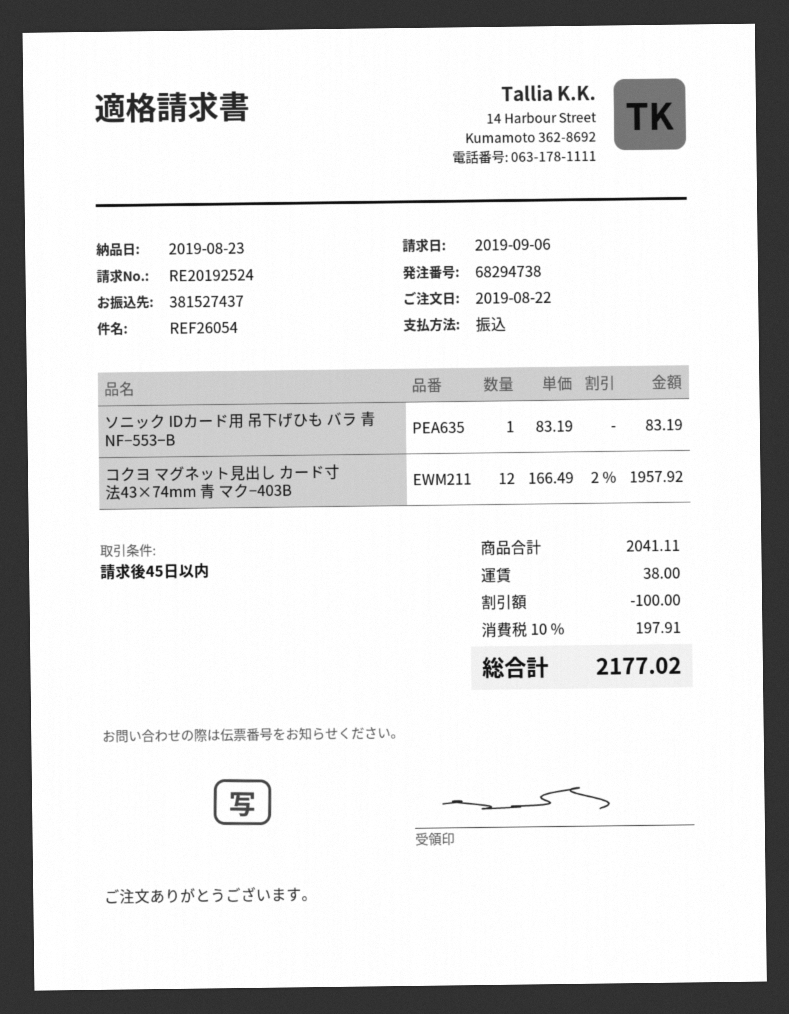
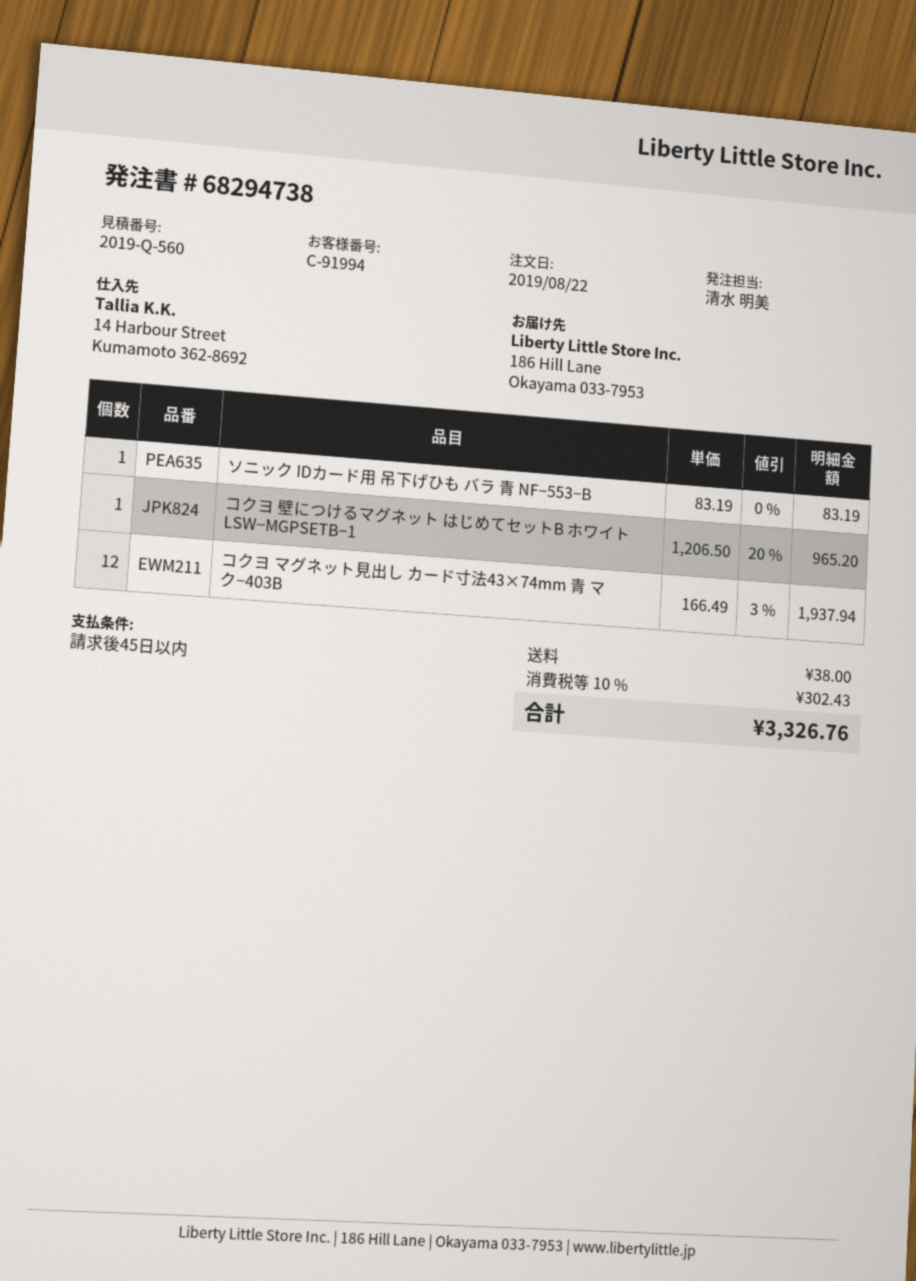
コクヨ マグネット見出し カード寸法43×74mm 青 マク−403B: 12 x 166.49 - 2% = 1957.92 -> 12 x 166.49 - 3% = 1937.94
コクヨ 壁につけるマグネット はじめてセットB ホワイト LSW−MGPSETB−1: none -> 1 x 1206.50 - 20% = 965.20
discount: 100.00 -> none
tax: 10% = 197.91 -> 10% = 302.43
total: 2177.02 -> 3326.76

